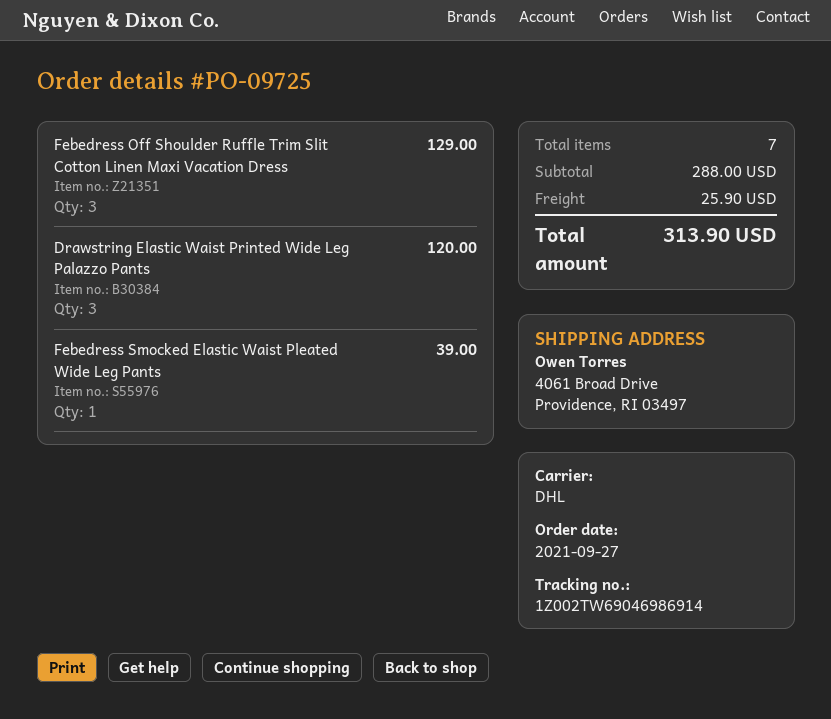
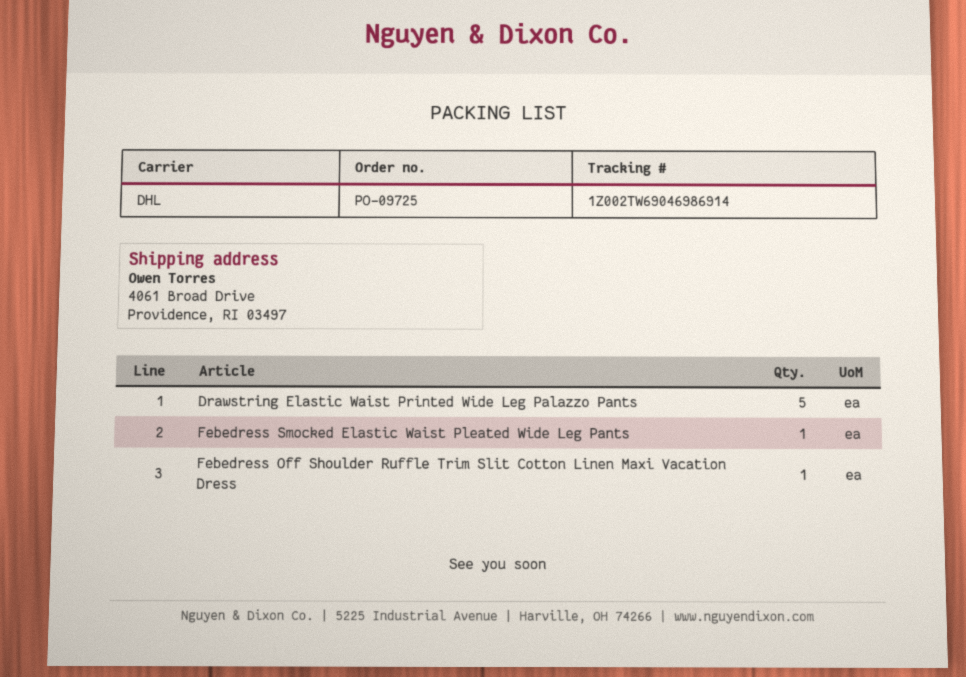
Febedress Off Shoulder Ruffle Trim Slit Cotton Linen Maxi Vacation Dress: 3 -> 1
Drawstring Elastic Waist Printed Wide Leg Palazzo Pants: 3 -> 5

